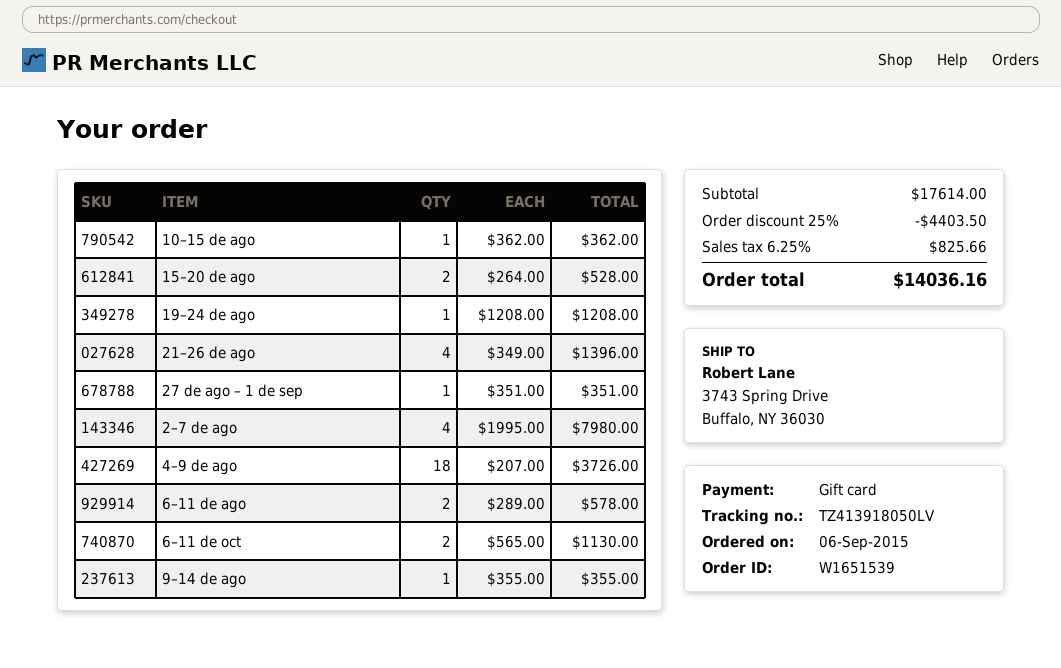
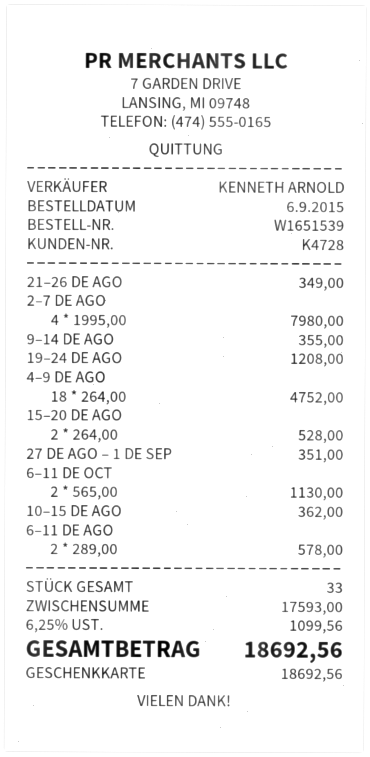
21–26 de ago: 4 x 349.00 = 1396.00 -> 1 x 349.00 = 349.00
4–9 de ago: 18 x 207.00 = 3726.00 -> 18 x 264.00 = 4752.00
subtotal: 17614.00 -> 17593.00
discount: 25% = 4403.50 -> none
tax: 6.25% = 825.66 -> 6.25% = 1099.56
total: 14036.16 -> 18692.56

